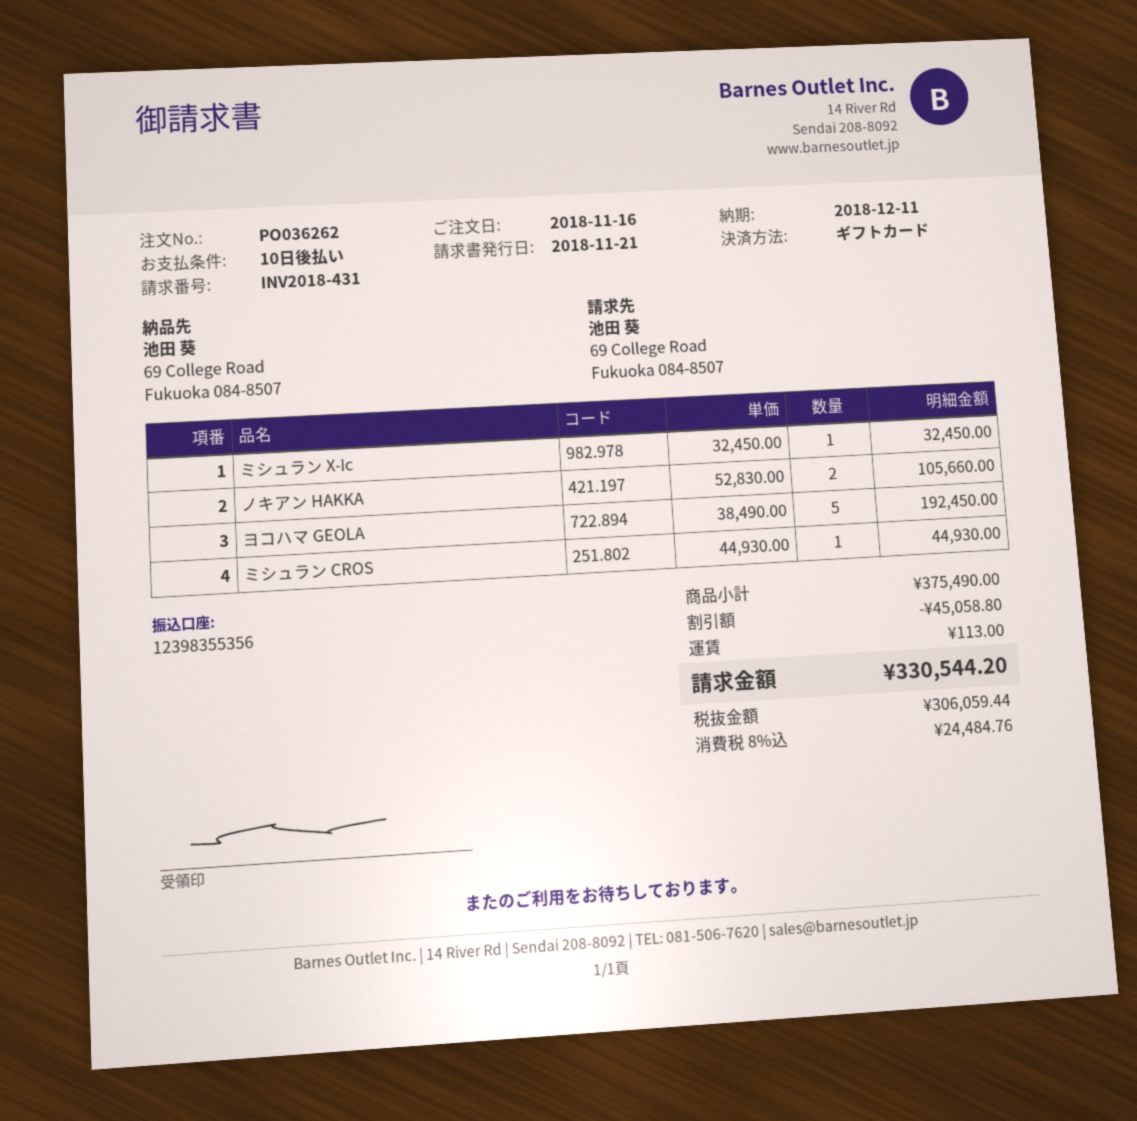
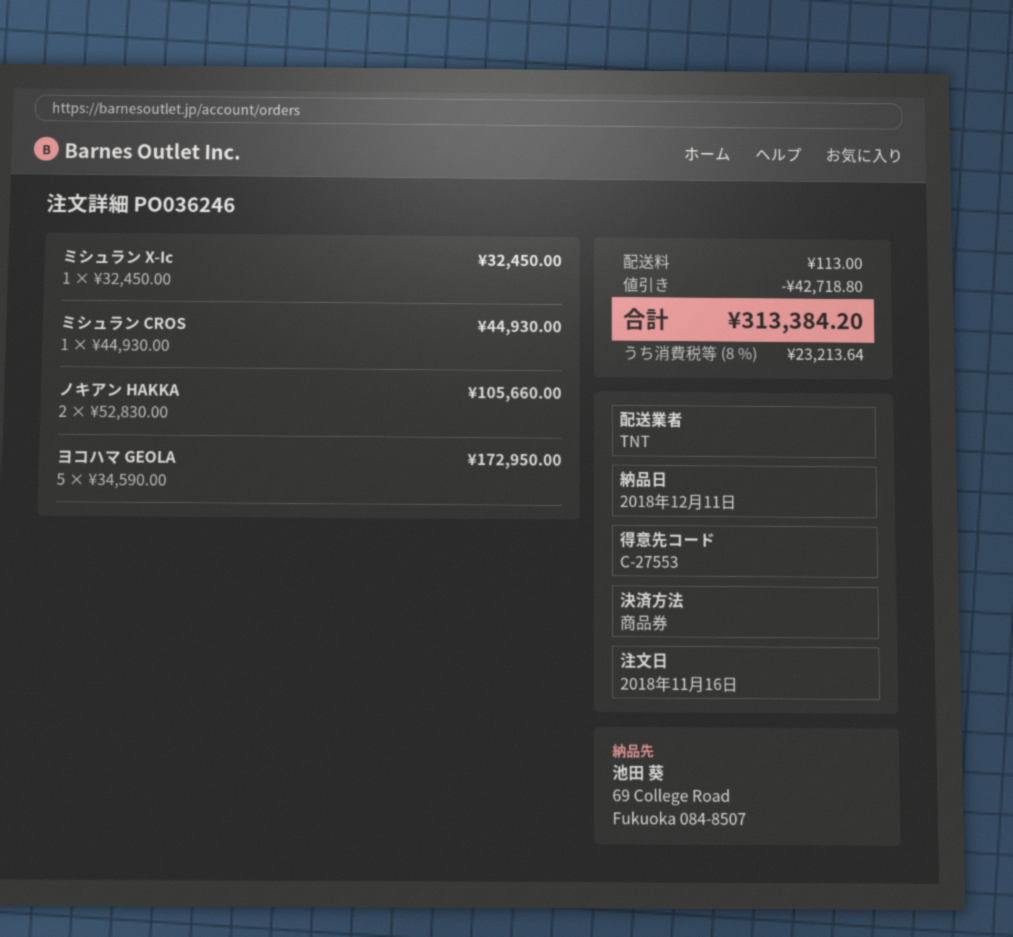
order number: PO036262 -> PO036246
ヨコハマ GEOLA: 5 x 38490.00 = 192450.00 -> 5 x 34590.00 = 172950.00
discount: 45058.80 -> 42718.80
tax: 8% = 24484.76 -> 8% = 23213.64
total: 330544.20 -> 313384.20

